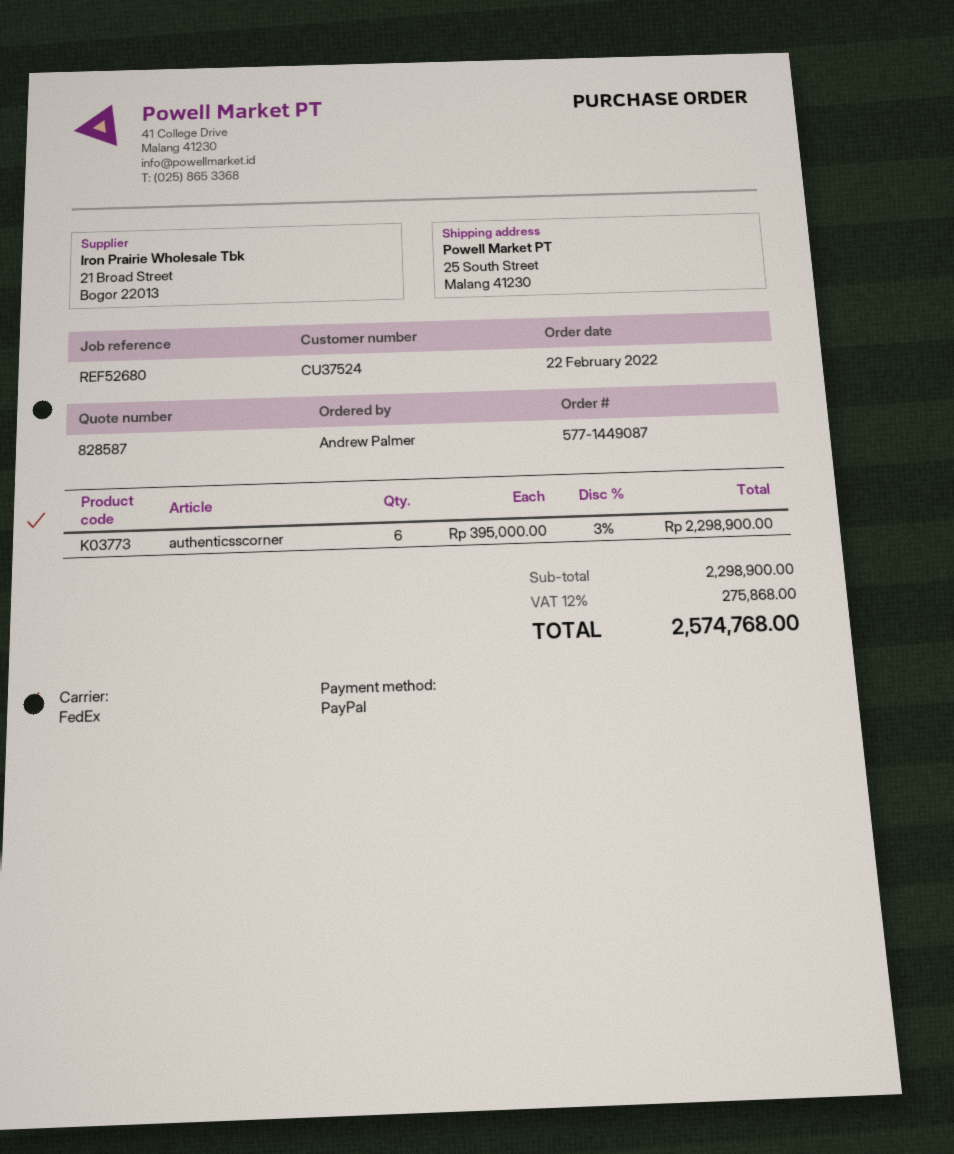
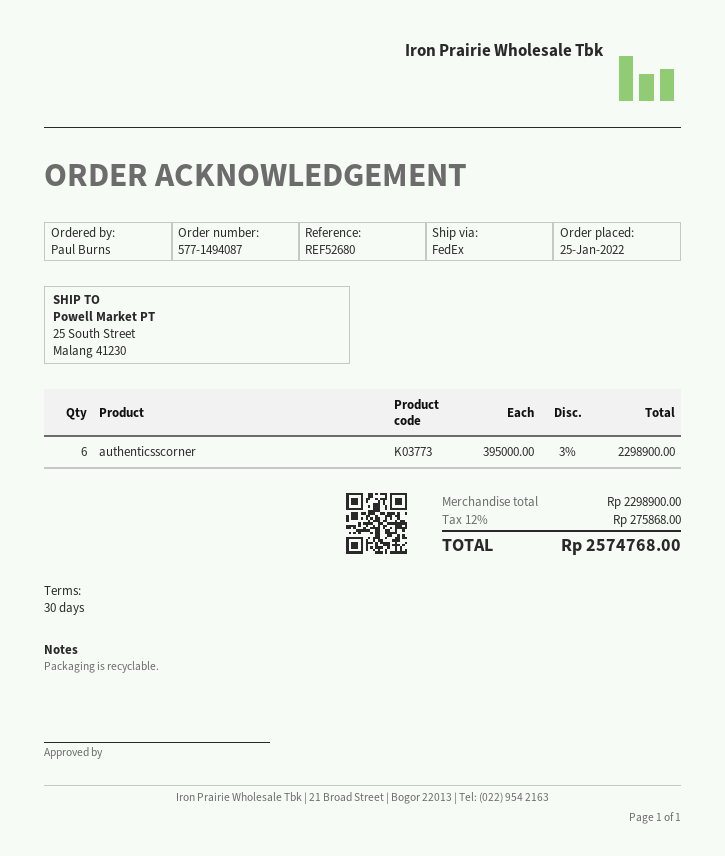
order number: 577-1449087 -> 577-1494087
order date: 2022-02-22 -> 2022-01-25
ordered by: Andrew Palmer -> Paul Burns

